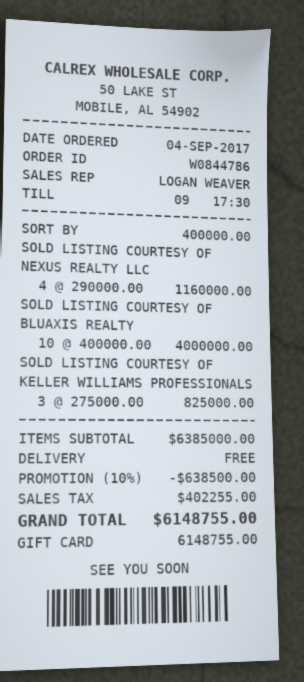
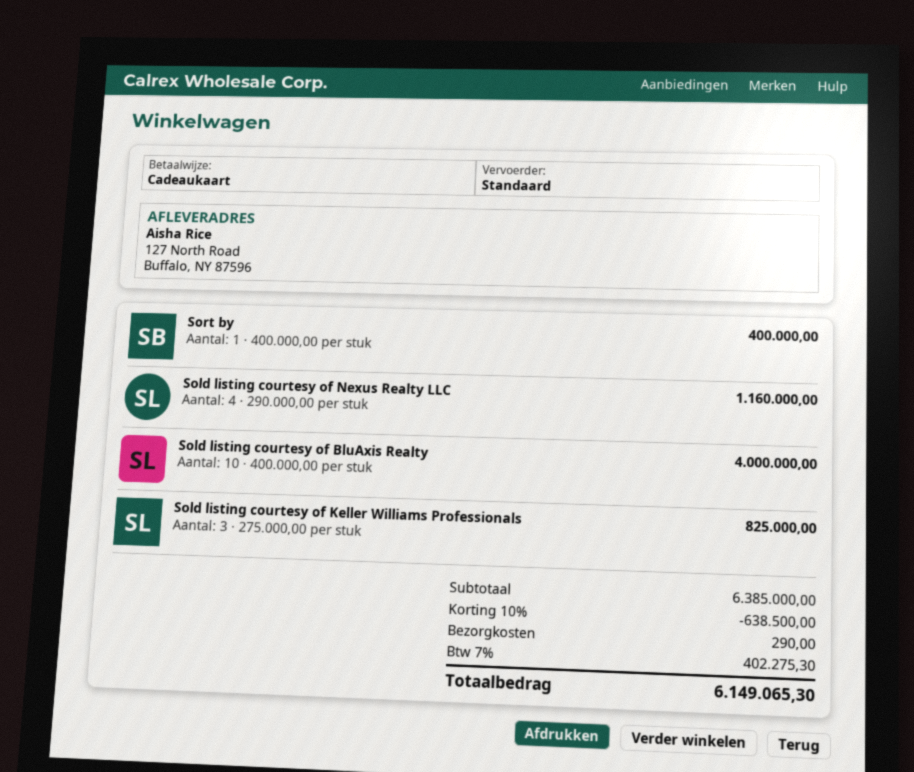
shipping: 0.00 -> 290.00
tax: 402255.00 -> 402275.30
total: 6148755.00 -> 6149065.30

